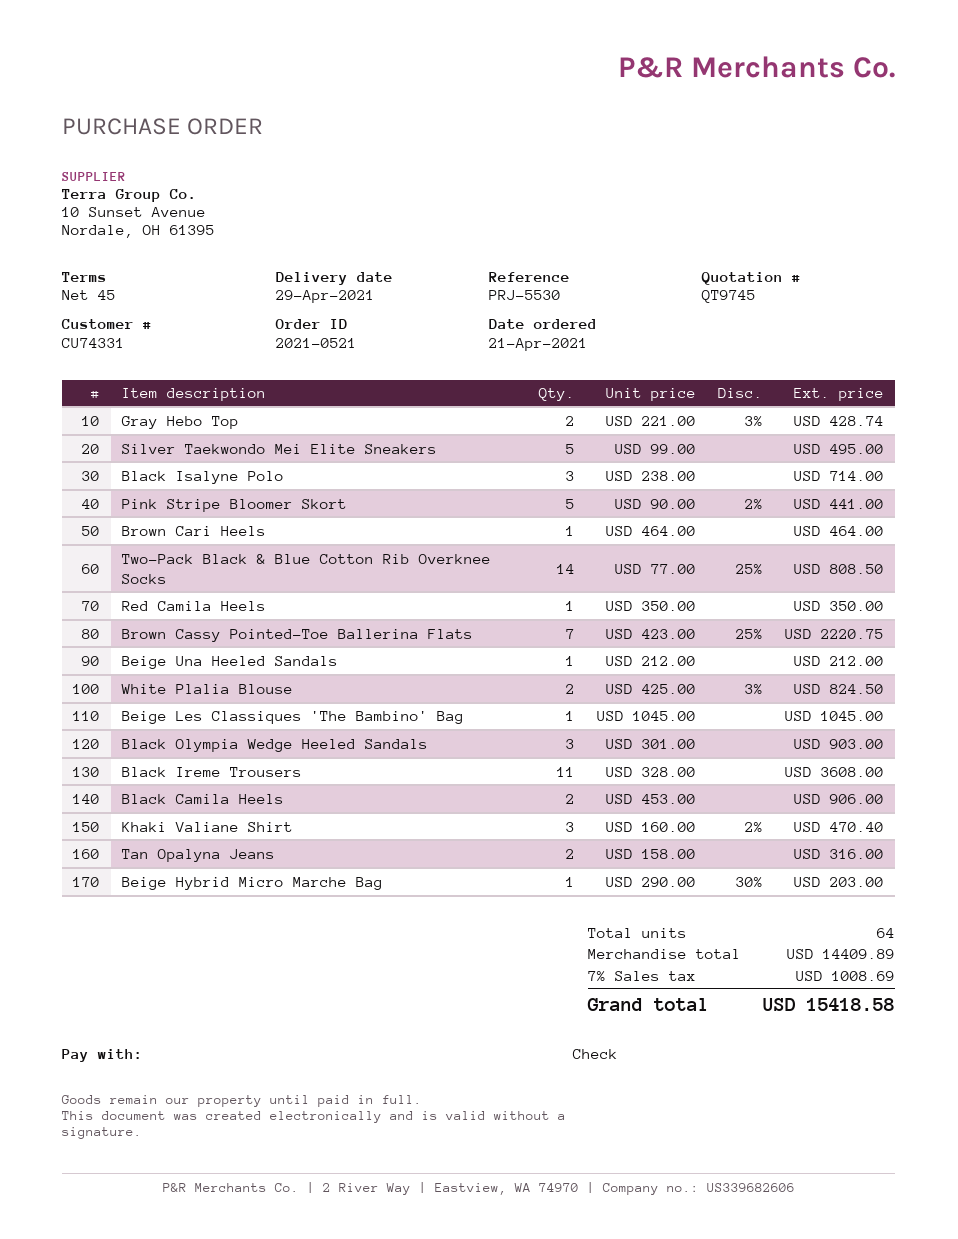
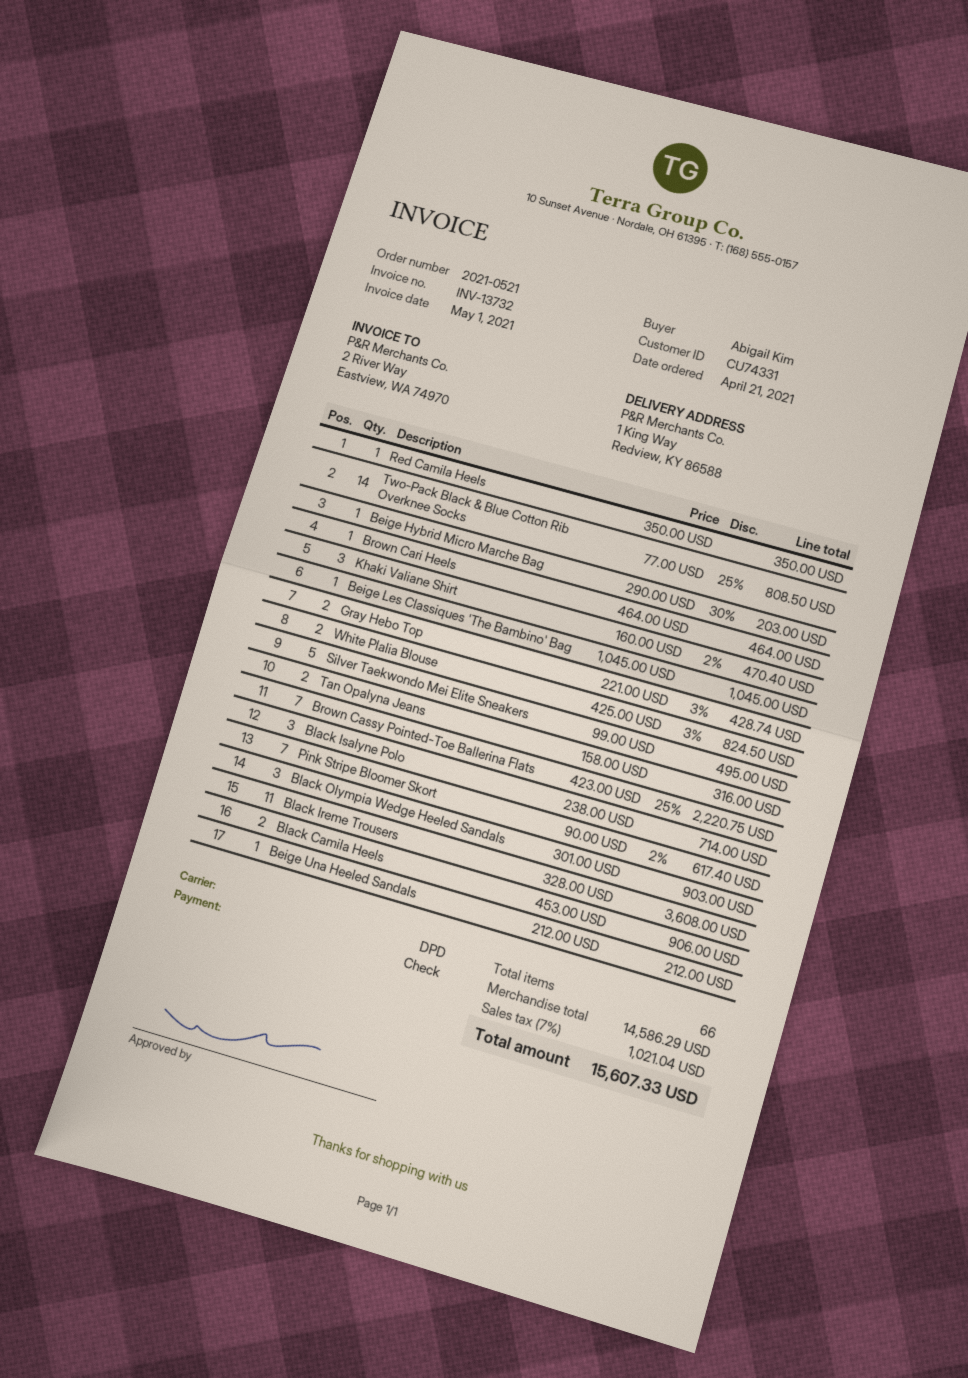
Pink Stripe Bloomer Skort: 5 x 90.00 - 2% = 441.00 -> 7 x 90.00 - 2% = 617.40
total quantity: 64 -> 66
subtotal: 14409.89 -> 14586.29
tax: 7% = 1008.69 -> 7% = 1021.04
total: 15418.58 -> 15607.33

